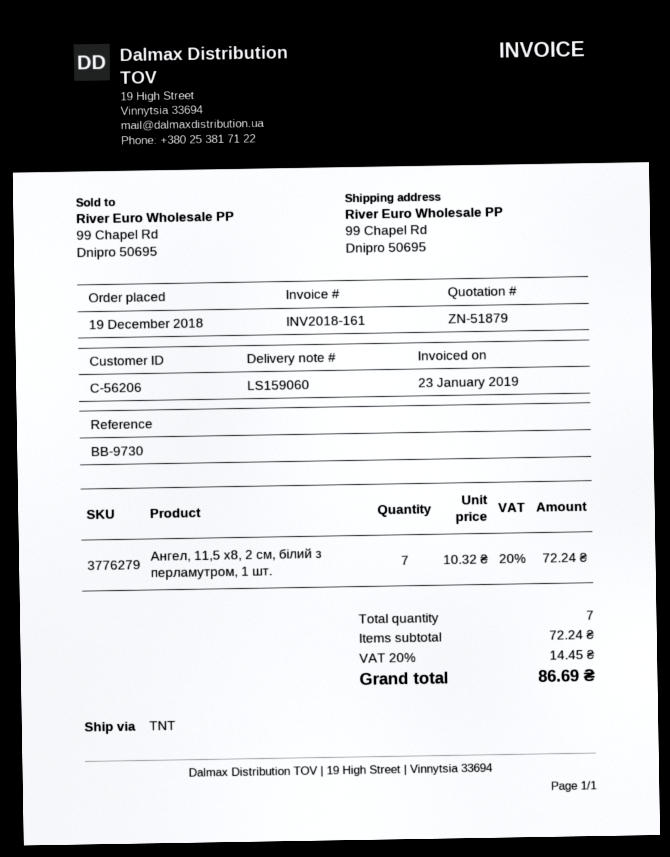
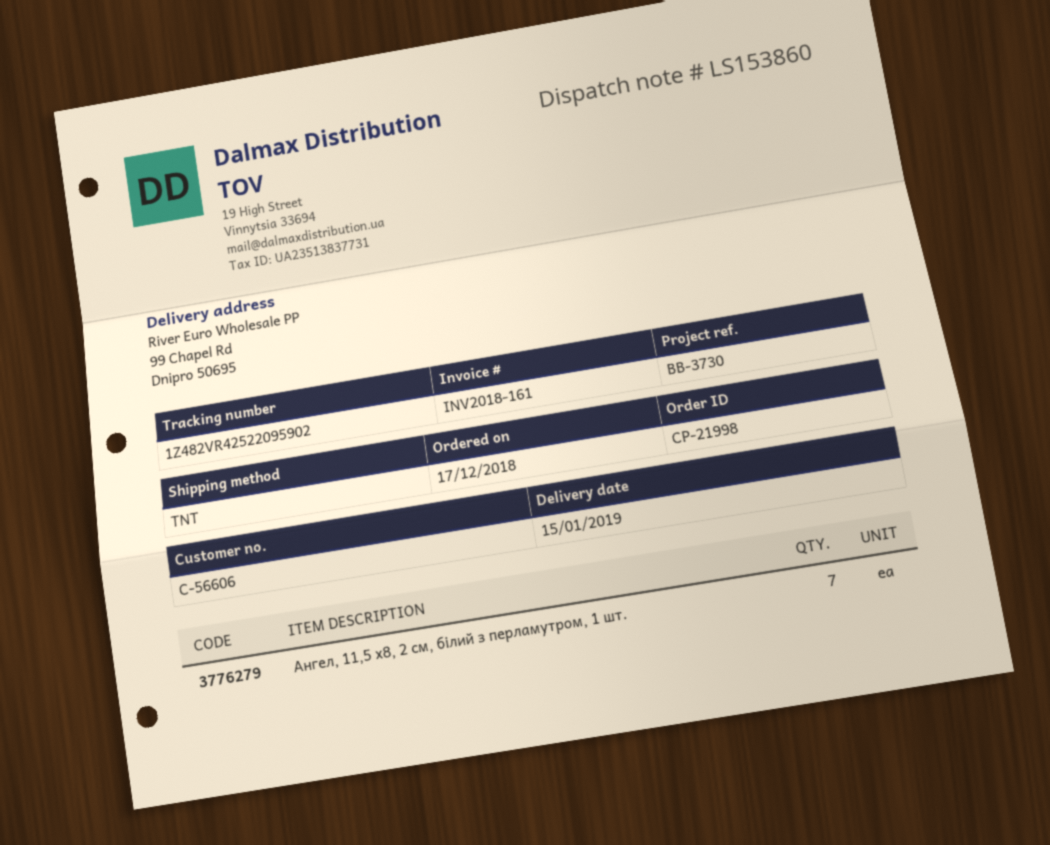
order date: 2018-12-19 -> 2018-12-17
delivery note number: LS159060 -> LS153860
customer number: C-56206 -> C-56606
reference: BB-9730 -> BB-3730

